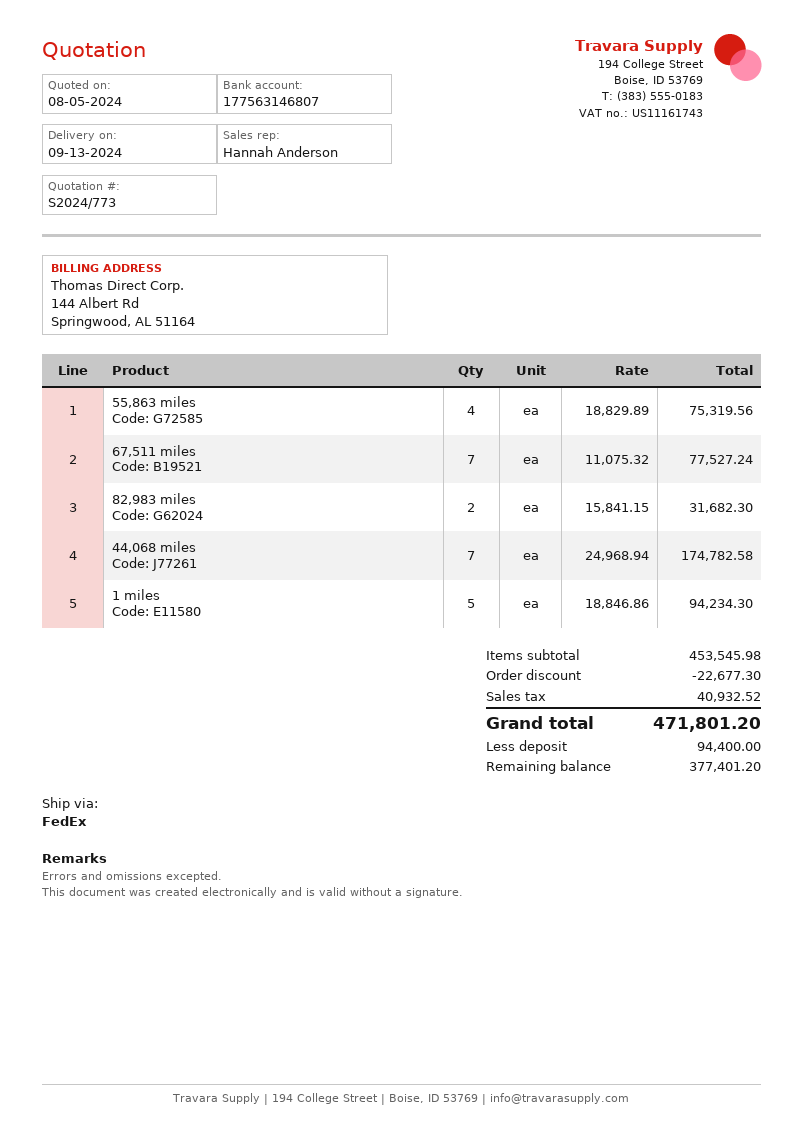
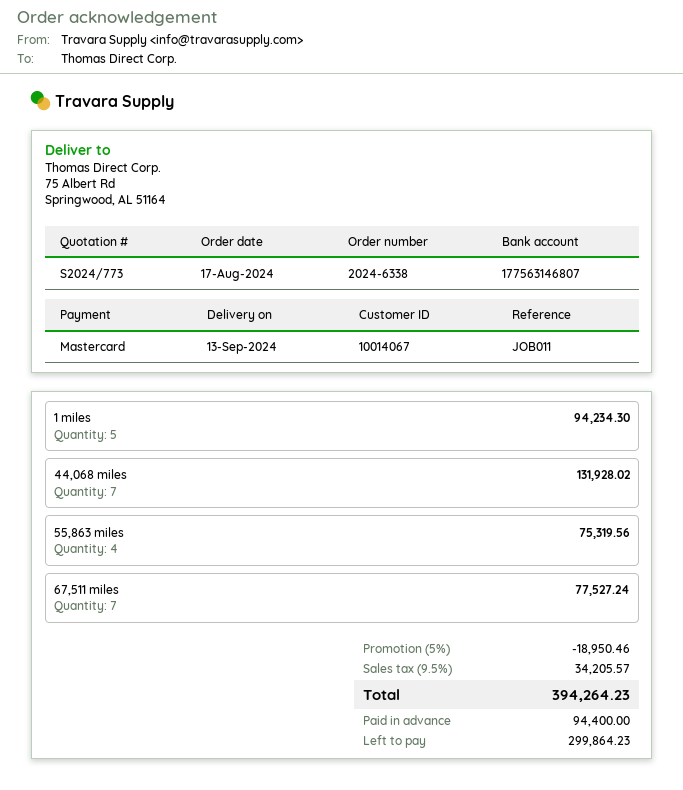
82,983 miles: 2 for 31682.30 -> none
44,068 miles: 7 for 174782.58 -> 7 for 131928.02
discount: 22677.30 -> 18950.46
tax: 40932.52 -> 34205.57
total: 471801.20 -> 394264.23
balance: 377401.20 -> 299864.23

